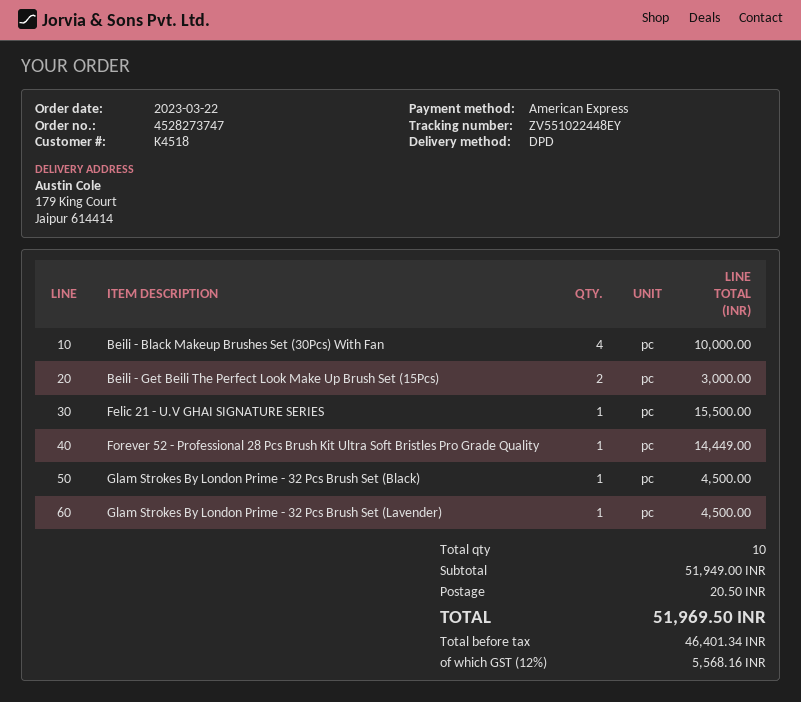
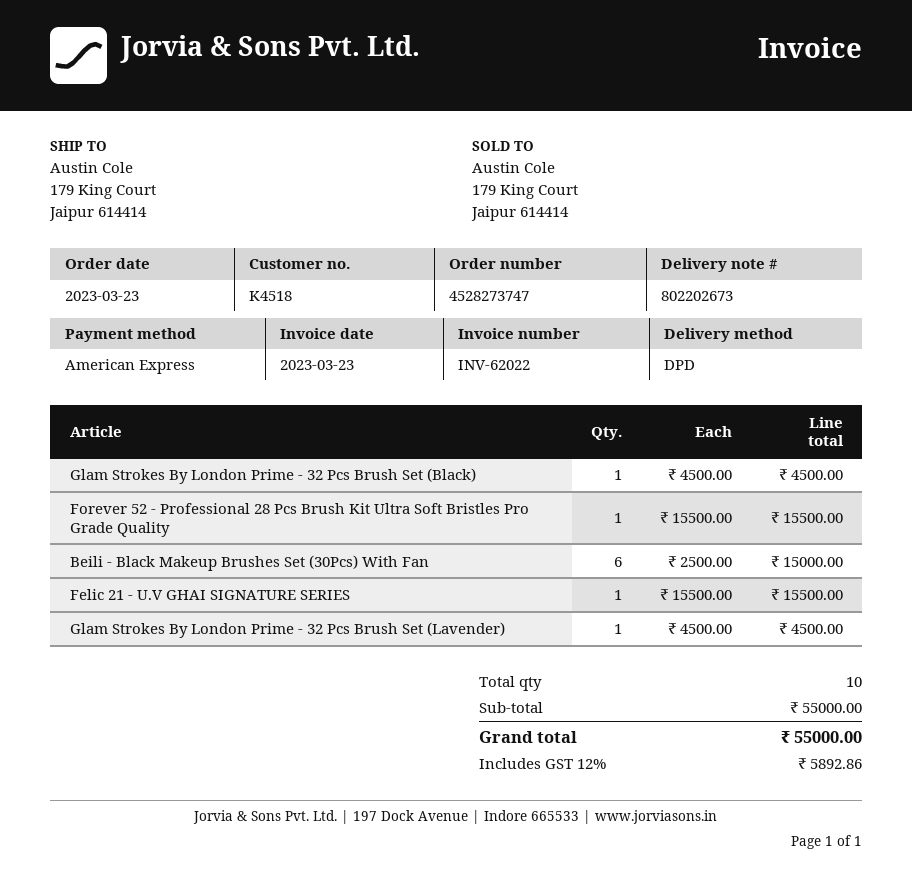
order date: 2023-03-22 -> 2023-03-23
Beili - Black Makeup Brushes Set (30Pcs) With Fan: 4 for 10000.00 -> 6 for 15000.00
Beili - Get Beili The Perfect Look Make Up Brush Set (15Pcs): 2 for 3000.00 -> none
Forever 52 - Professional 28 Pcs Brush Kit Ultra Soft Bristles Pro Grade Quality: 1 for 14449.00 -> 1 for 15500.00
subtotal: 51949.00 -> 55000.00
shipping: 20.50 -> none
tax: 12% = 5568.16 -> 12% = 5892.86
total: 51969.50 -> 55000.00

